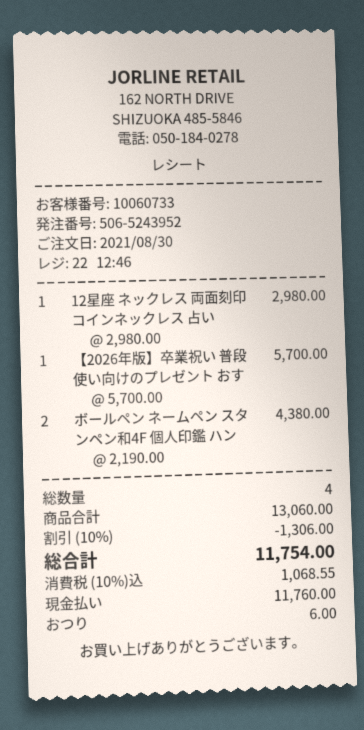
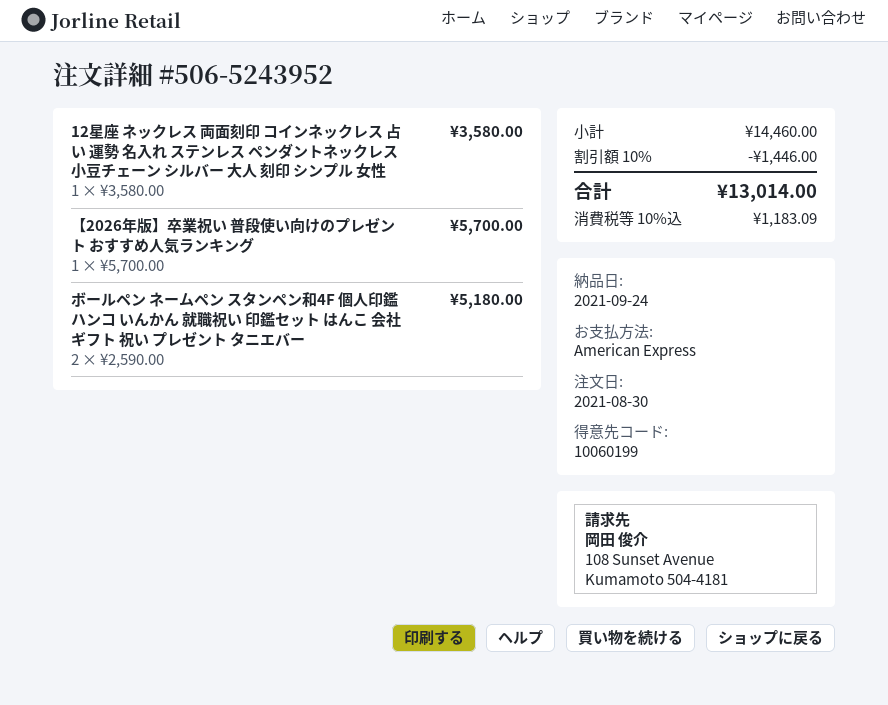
customer number: 10060733 -> 10060199
payment method: cash -> American Express
12星座 ネックレス 両面刻印 コインネックレス 占い: 1 x 2980.00 = 2980.00 -> 1 x 3580.00 = 3580.00
ボールペン ネームペン スタンペン和4F 個人印鑑 ハン: 2 x 2190.00 = 4380.00 -> 2 x 2590.00 = 5180.00
subtotal: 13060.00 -> 14460.00
discount: 10% = 1306.00 -> 10% = 1446.00
tax: 10% = 1068.55 -> 10% = 1183.09
total: 11754.00 -> 13014.00

